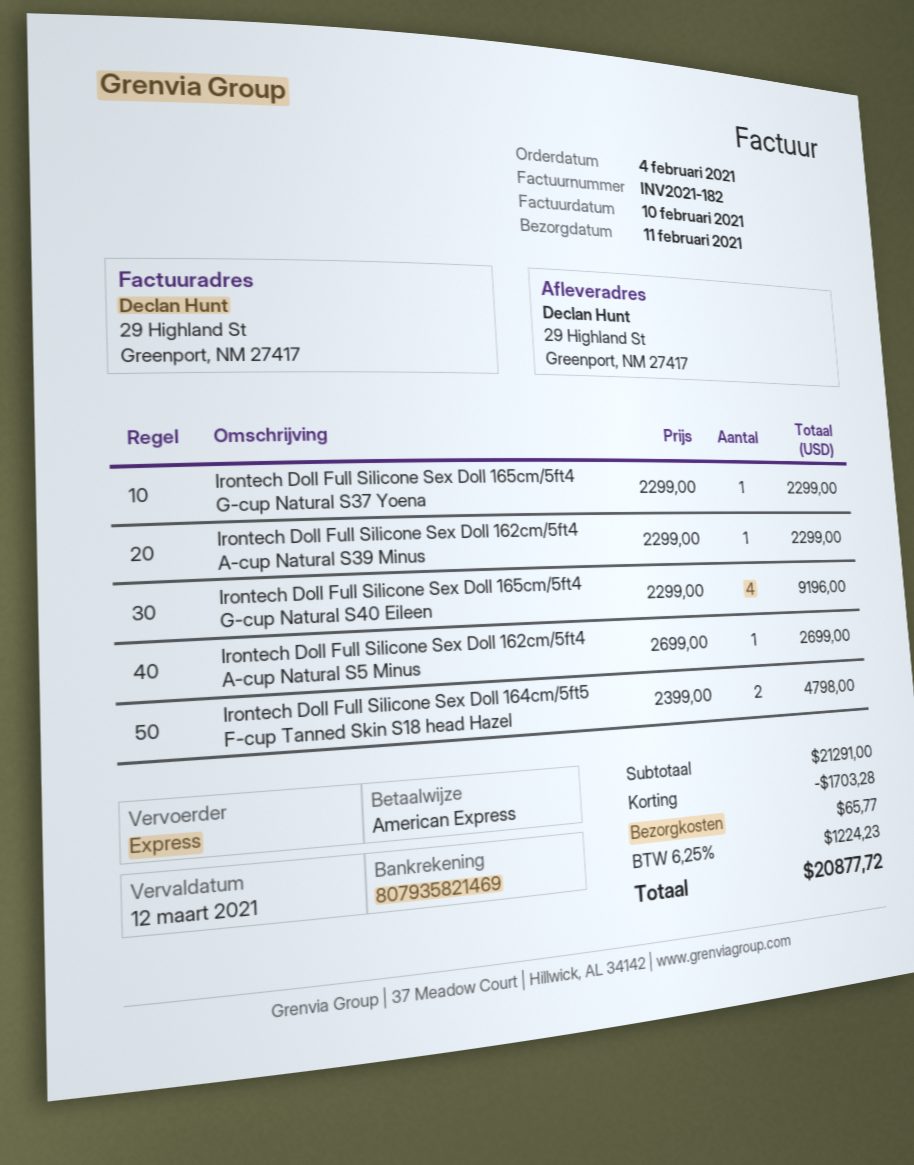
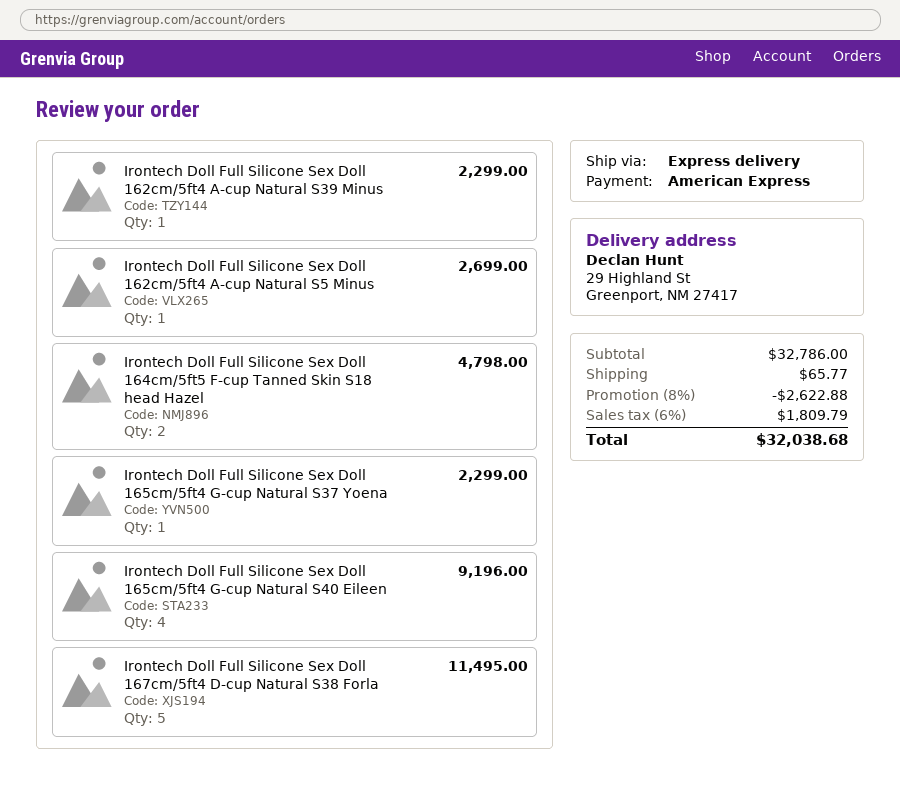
Irontech Doll Full Silicone Sex Doll 167cm/5ft4 D-cup Natural S38 Forla: none -> 5 for 11495.00
subtotal: 21291.00 -> 32786.00
discount: 1703.28 -> 2622.88
tax: 6.25% = 1224.23 -> 6% = 1809.79
total: 20877.72 -> 32038.68

